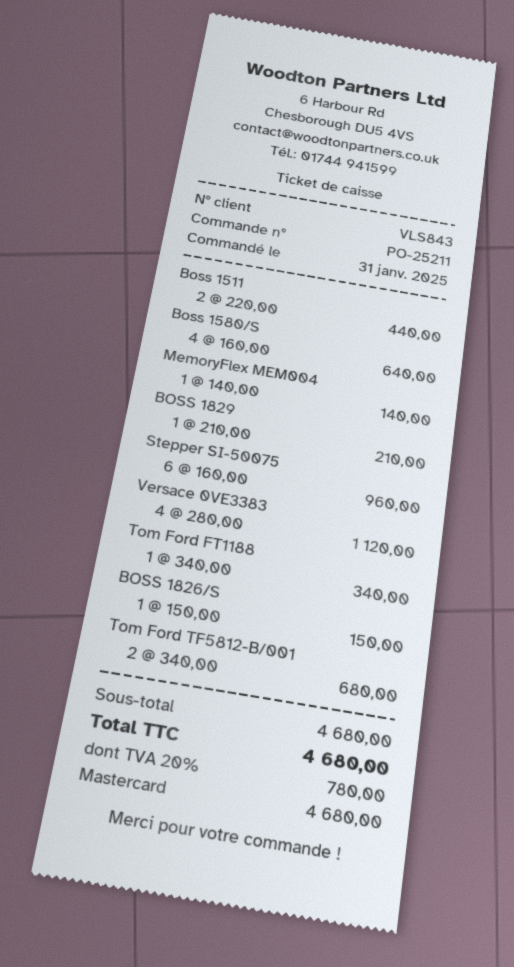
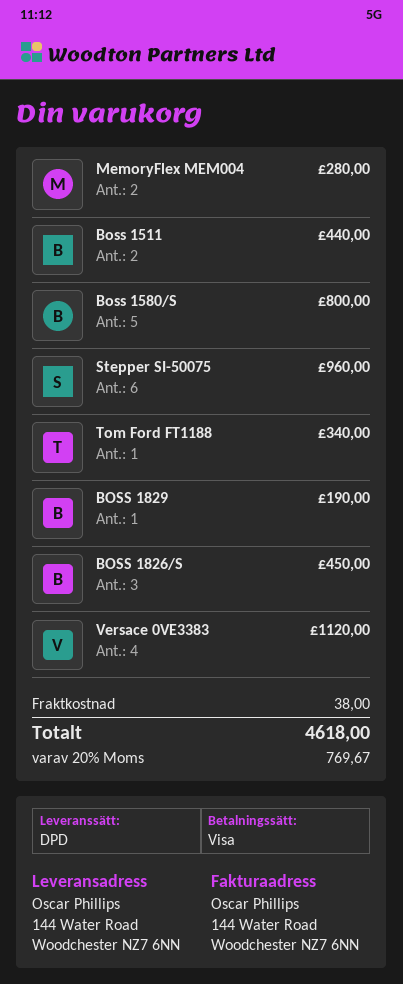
payment method: Mastercard -> Visa
Boss 1580/S: 4 for 640.00 -> 5 for 800.00
MemoryFlex MEM004: 1 for 140.00 -> 2 for 280.00
BOSS 1829: 1 for 210.00 -> 1 for 190.00
BOSS 1826/S: 1 for 150.00 -> 3 for 450.00
Tom Ford TF5812-B/001: 2 for 680.00 -> none
shipping: none -> 38.00
tax: 20% = 780.00 -> 20% = 769.67
total: 4680.00 -> 4618.00

